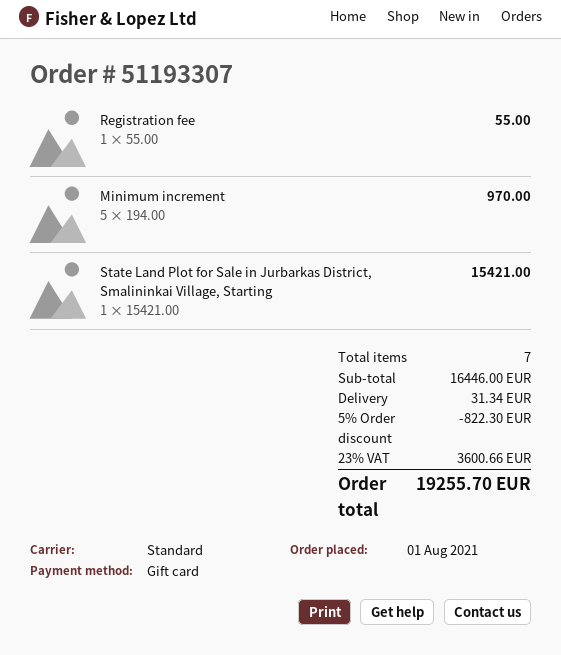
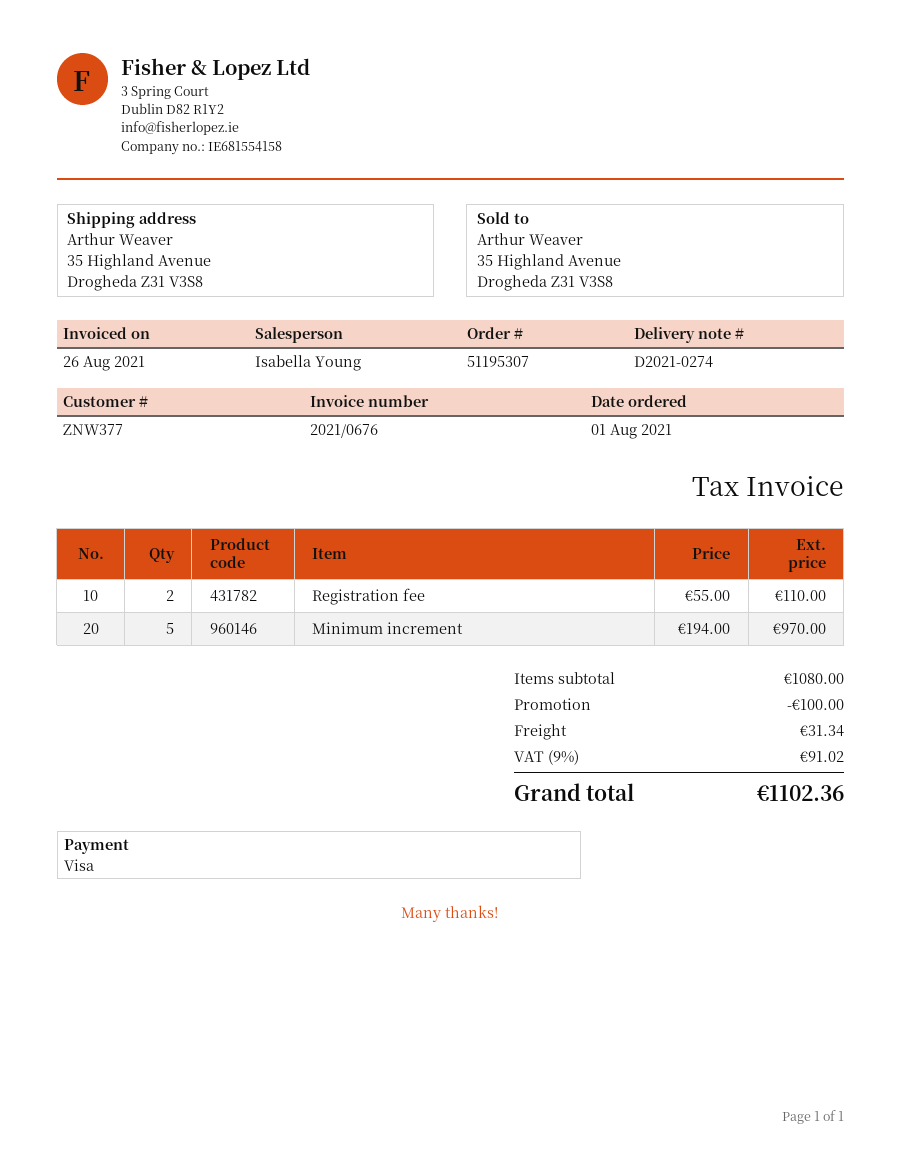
order number: 51193307 -> 51195307
payment method: gift card -> Visa
Registration fee: 1 x 55.00 = 55.00 -> 2 x 55.00 = 110.00
State Land Plot for Sale in Jurbarkas District, Smalininkai Village, Starting: 1 x 15421.00 = 15421.00 -> none
subtotal: 16446.00 -> 1080.00
discount: 822.30 -> 100.00
tax: 23% = 3600.66 -> 9% = 91.02
total: 19255.70 -> 1102.36

